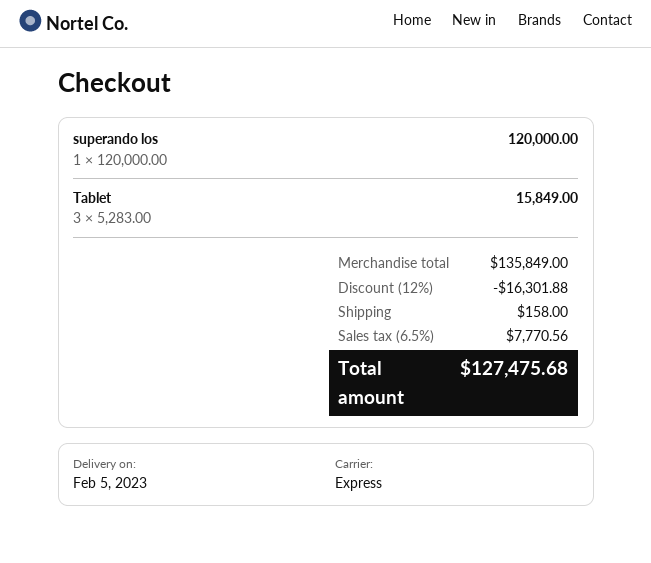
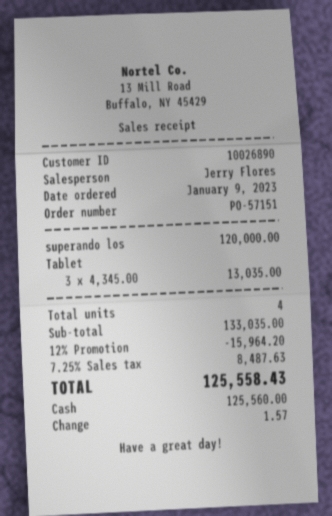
Tablet: 3 x 5283.00 = 15849.00 -> 3 x 4345.00 = 13035.00
subtotal: 135849.00 -> 133035.00
discount: 12% = 16301.88 -> 12% = 15964.20
shipping: 158.00 -> none
tax: 6.5% = 7770.56 -> 7.25% = 8487.63
total: 127475.68 -> 125558.43

